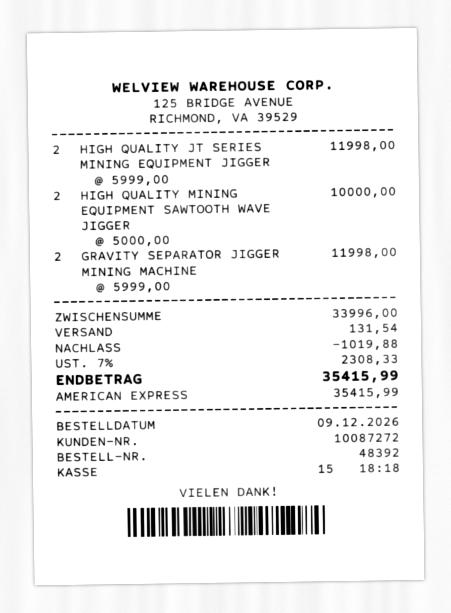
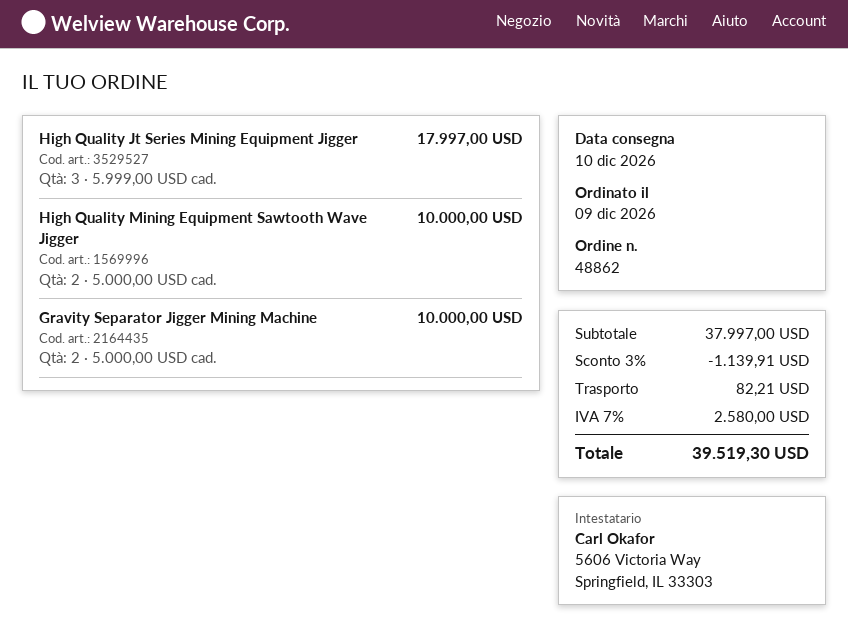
order number: 48392 -> 48862
HIGH QUALITY JT SERIES MINING EQUIPMENT JIGGER: 2 x 5999.00 = 11998.00 -> 3 x 5999.00 = 17997.00
GRAVITY SEPARATOR JIGGER MINING MACHINE: 2 x 5999.00 = 11998.00 -> 2 x 5000.00 = 10000.00
subtotal: 33996.00 -> 37997.00
discount: 1019.88 -> 1139.91
shipping: 131.54 -> 82.21
tax: 7% = 2308.33 -> 7% = 2580.00
total: 35415.99 -> 39519.30

